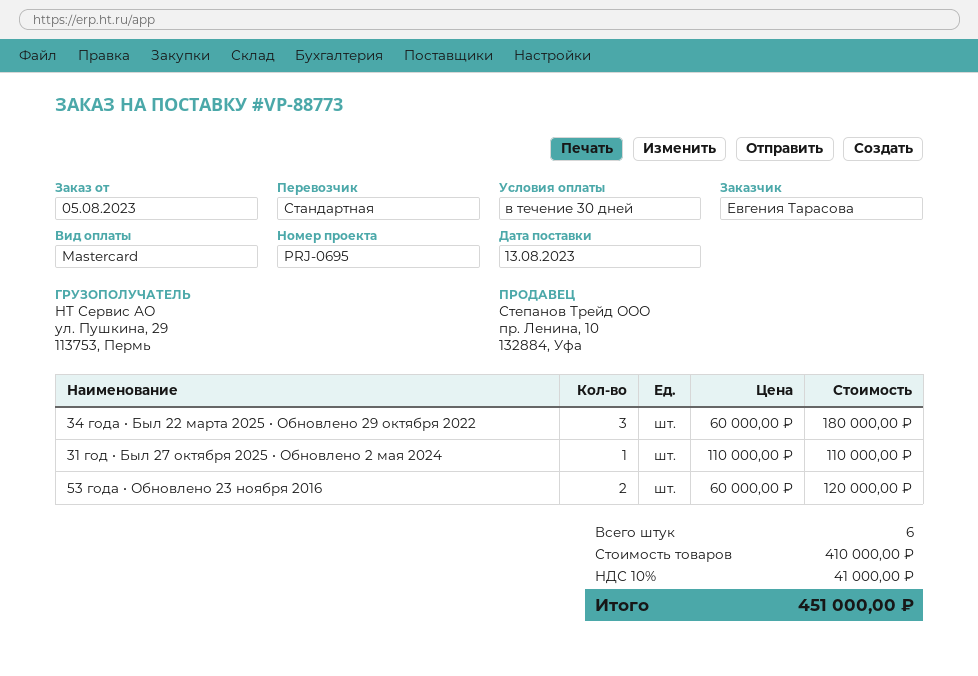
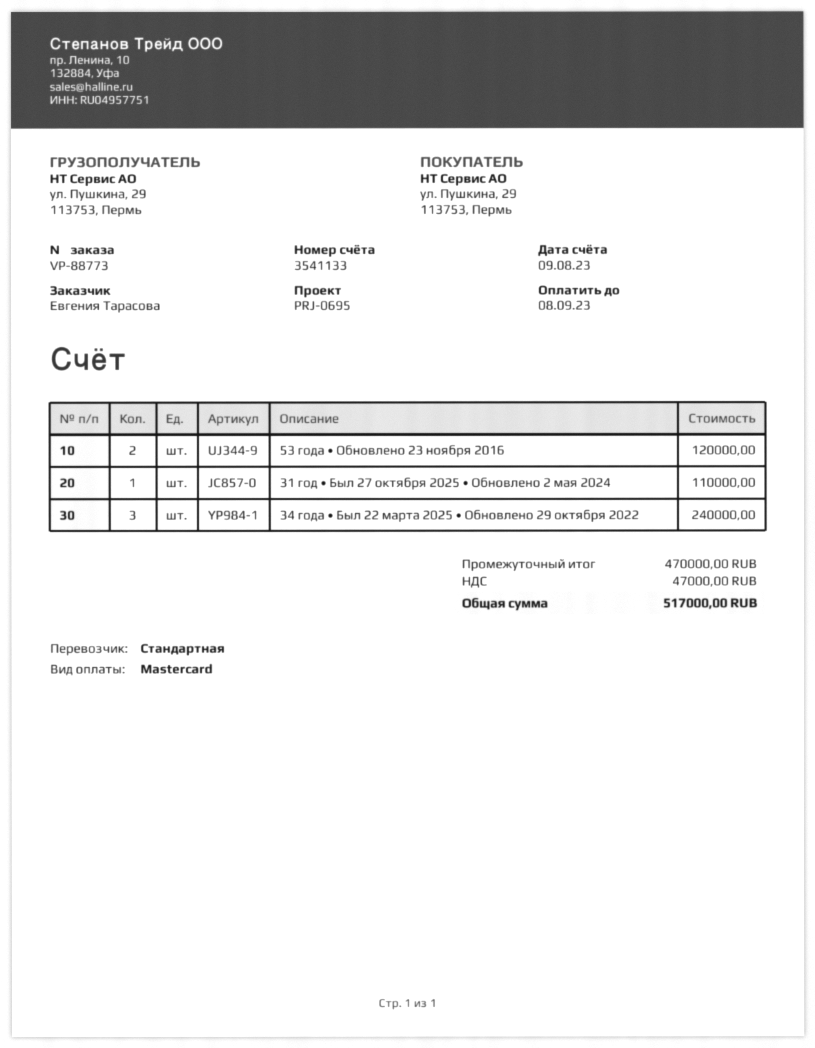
34 года • Был 22 марта 2025 • Обновлено 29 октября 2022: 3 for 180000.00 -> 3 for 240000.00
subtotal: 410000.00 -> 470000.00
tax: 41000.00 -> 47000.00
total: 451000.00 -> 517000.00

